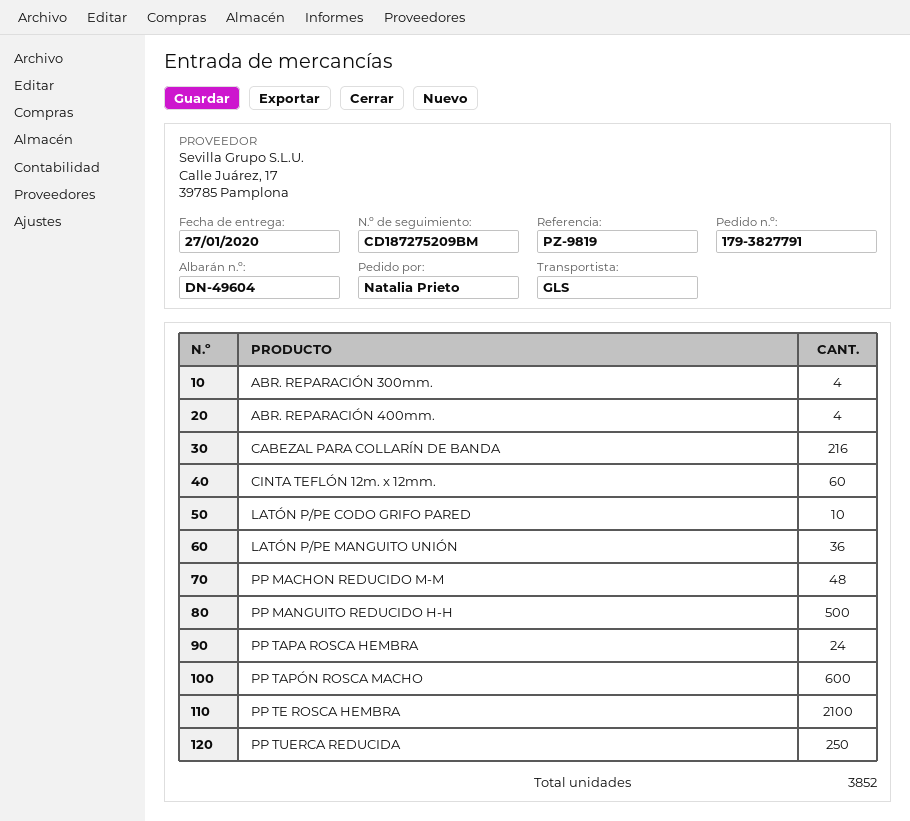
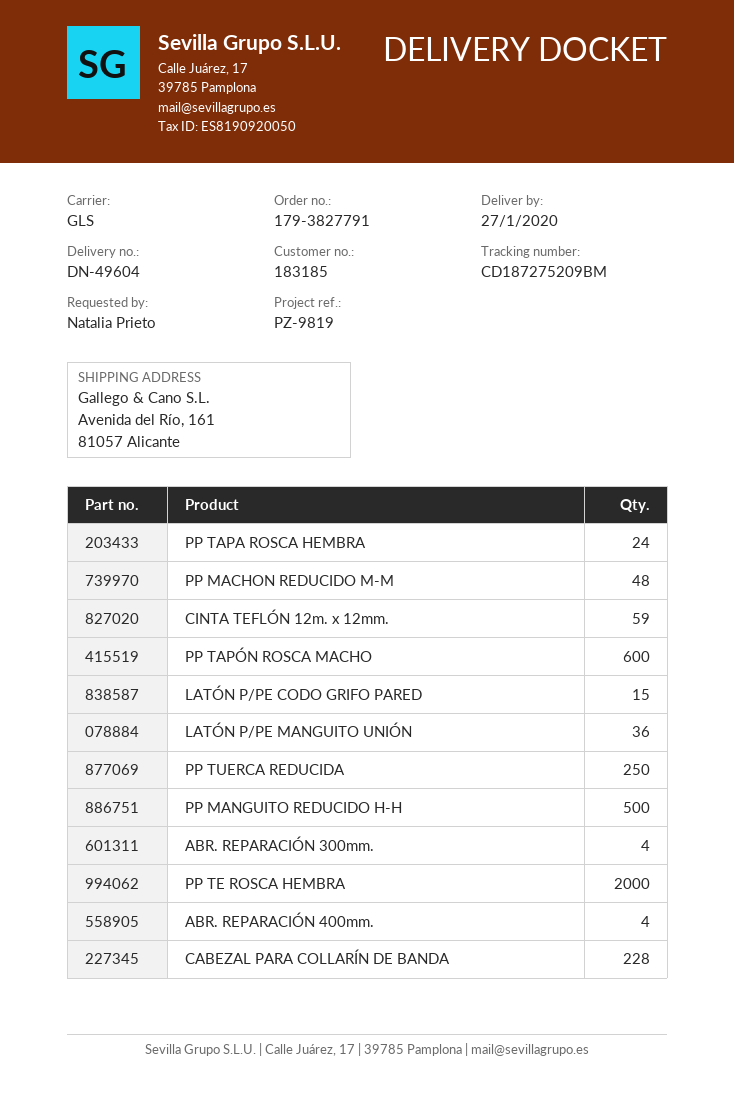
CABEZAL PARA COLLARÍN DE BANDA: 216 -> 228
CINTA TEFLÓN 12m. x 12mm.: 60 -> 59
LATÓN P/PE CODO GRIFO PARED: 10 -> 15
PP TE ROSCA HEMBRA: 2100 -> 2000

